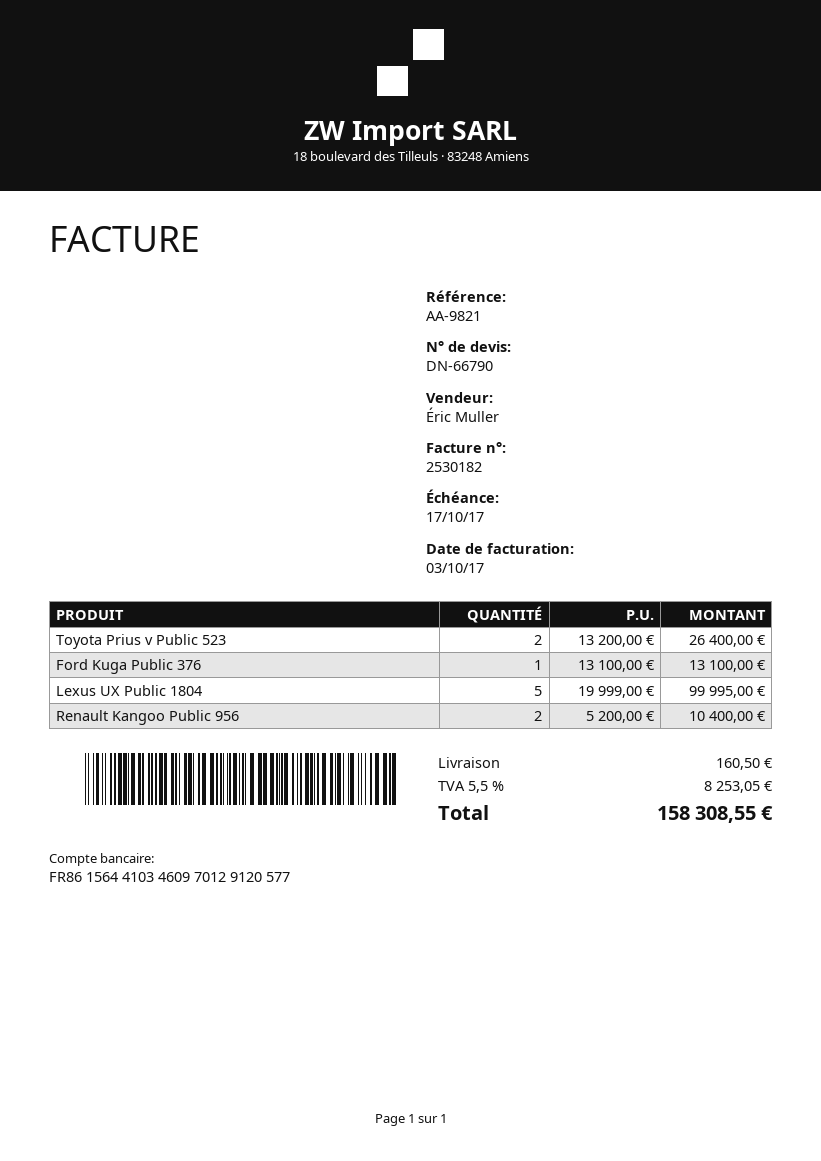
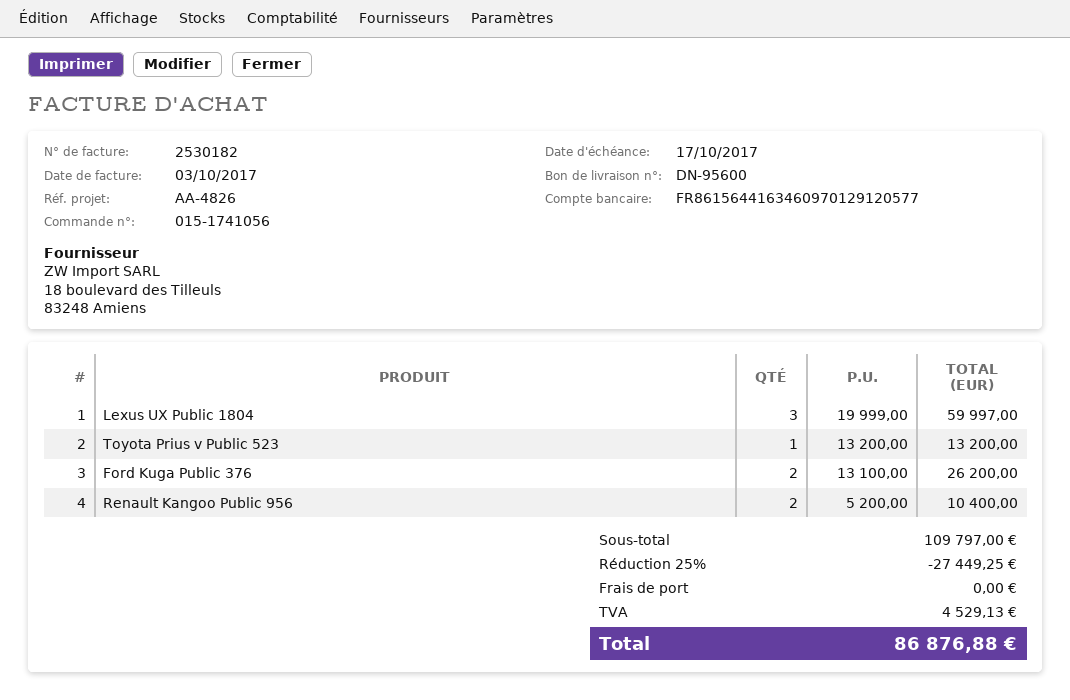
reference: AA-9821 -> AA-4826
bank account: FR8615644103460970129120577 -> FR8615644163460970129120577
Toyota Prius v Public 523: 2 x 13200.00 = 26400.00 -> 1 x 13200.00 = 13200.00
Ford Kuga Public 376: 1 x 13100.00 = 13100.00 -> 2 x 13100.00 = 26200.00
Lexus UX Public 1804: 5 x 19999.00 = 99995.00 -> 3 x 19999.00 = 59997.00
discount: none -> 25% = 27449.25
shipping: 160.50 -> 0.00
tax: 8253.05 -> 4529.13
total: 158308.55 -> 86876.88

